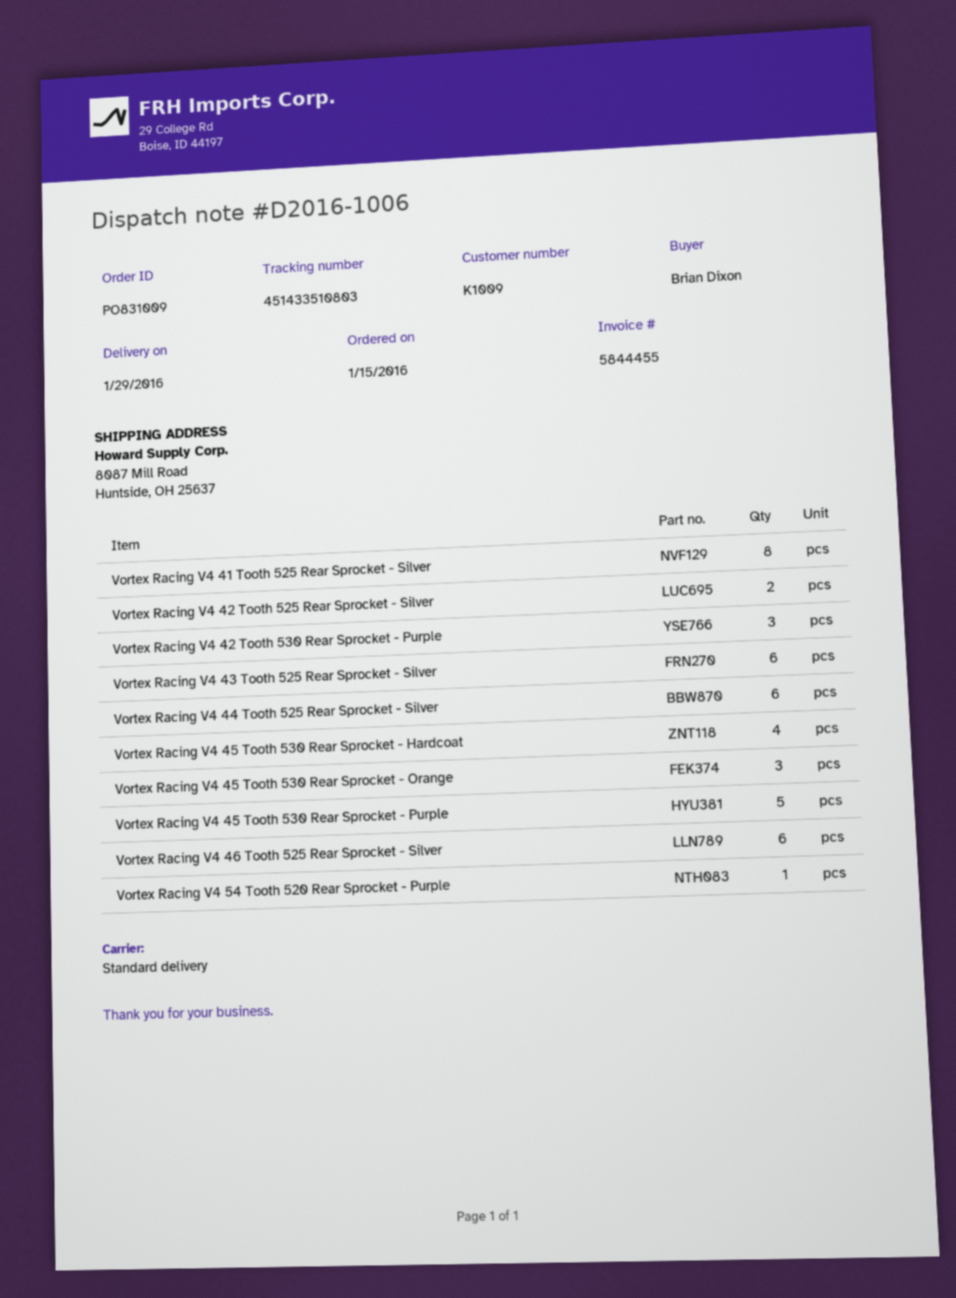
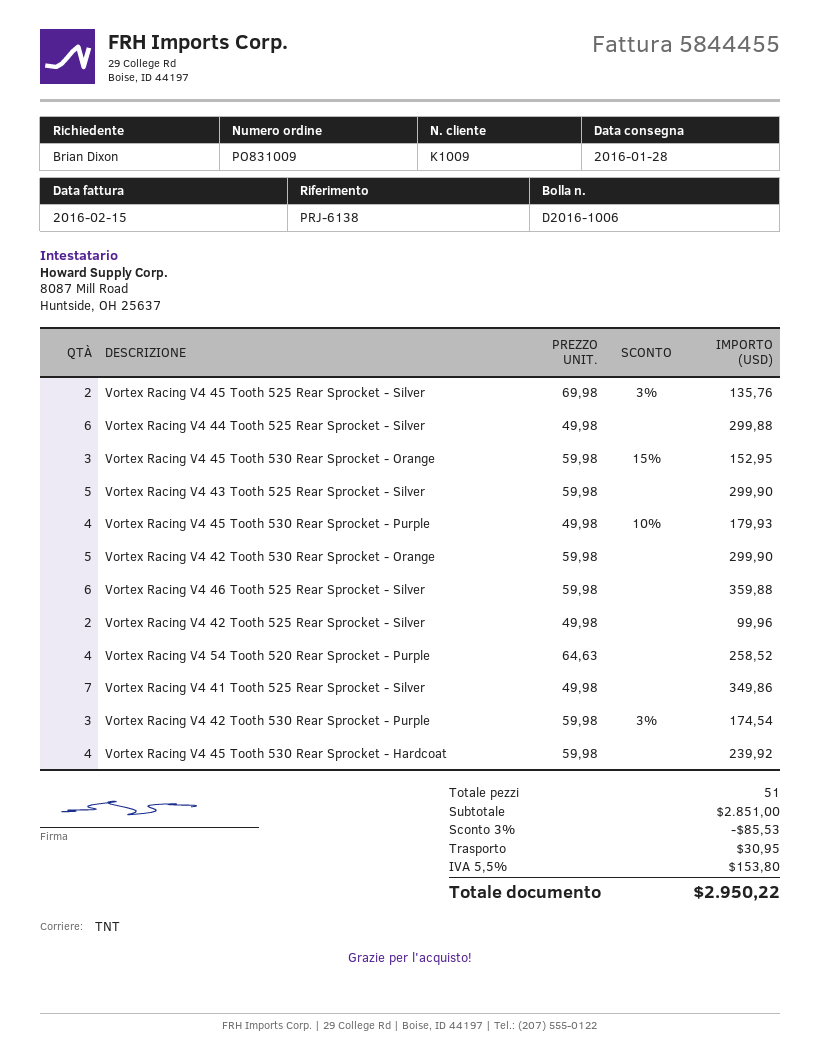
delivery date: 2016-01-29 -> 2016-01-28
shipping method: standard -> TNT
Vortex Racing V4 41 Tooth 525 Rear Sprocket - Silver: 8 -> 7
Vortex Racing V4 43 Tooth 525 Rear Sprocket - Silver: 6 -> 5
Vortex Racing V4 45 Tooth 530 Rear Sprocket - Purple: 5 -> 4
Vortex Racing V4 54 Tooth 520 Rear Sprocket - Purple: 1 -> 4
Vortex Racing V4 45 Tooth 525 Rear Sprocket - Silver: none -> 2
Vortex Racing V4 42 Tooth 530 Rear Sprocket - Orange: none -> 5

